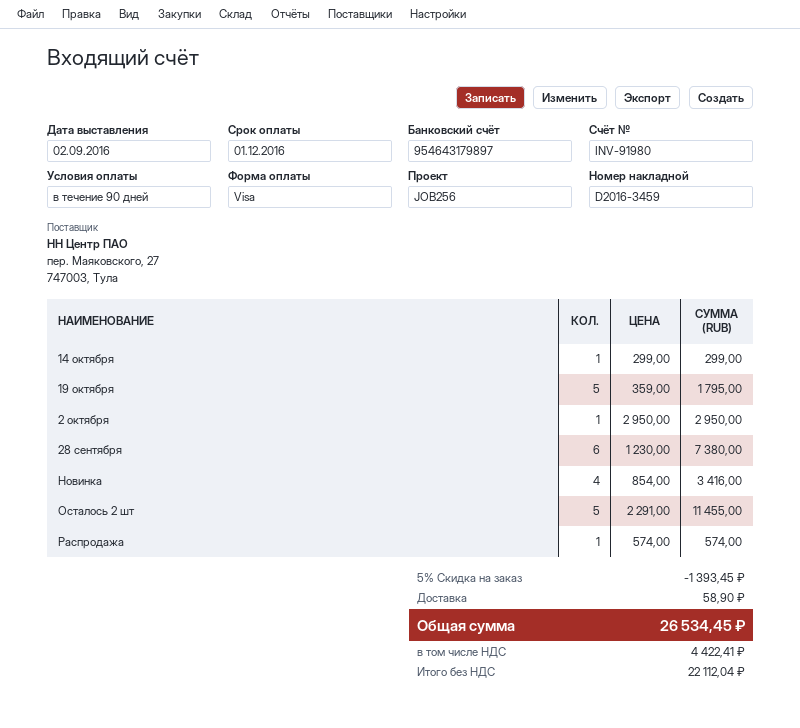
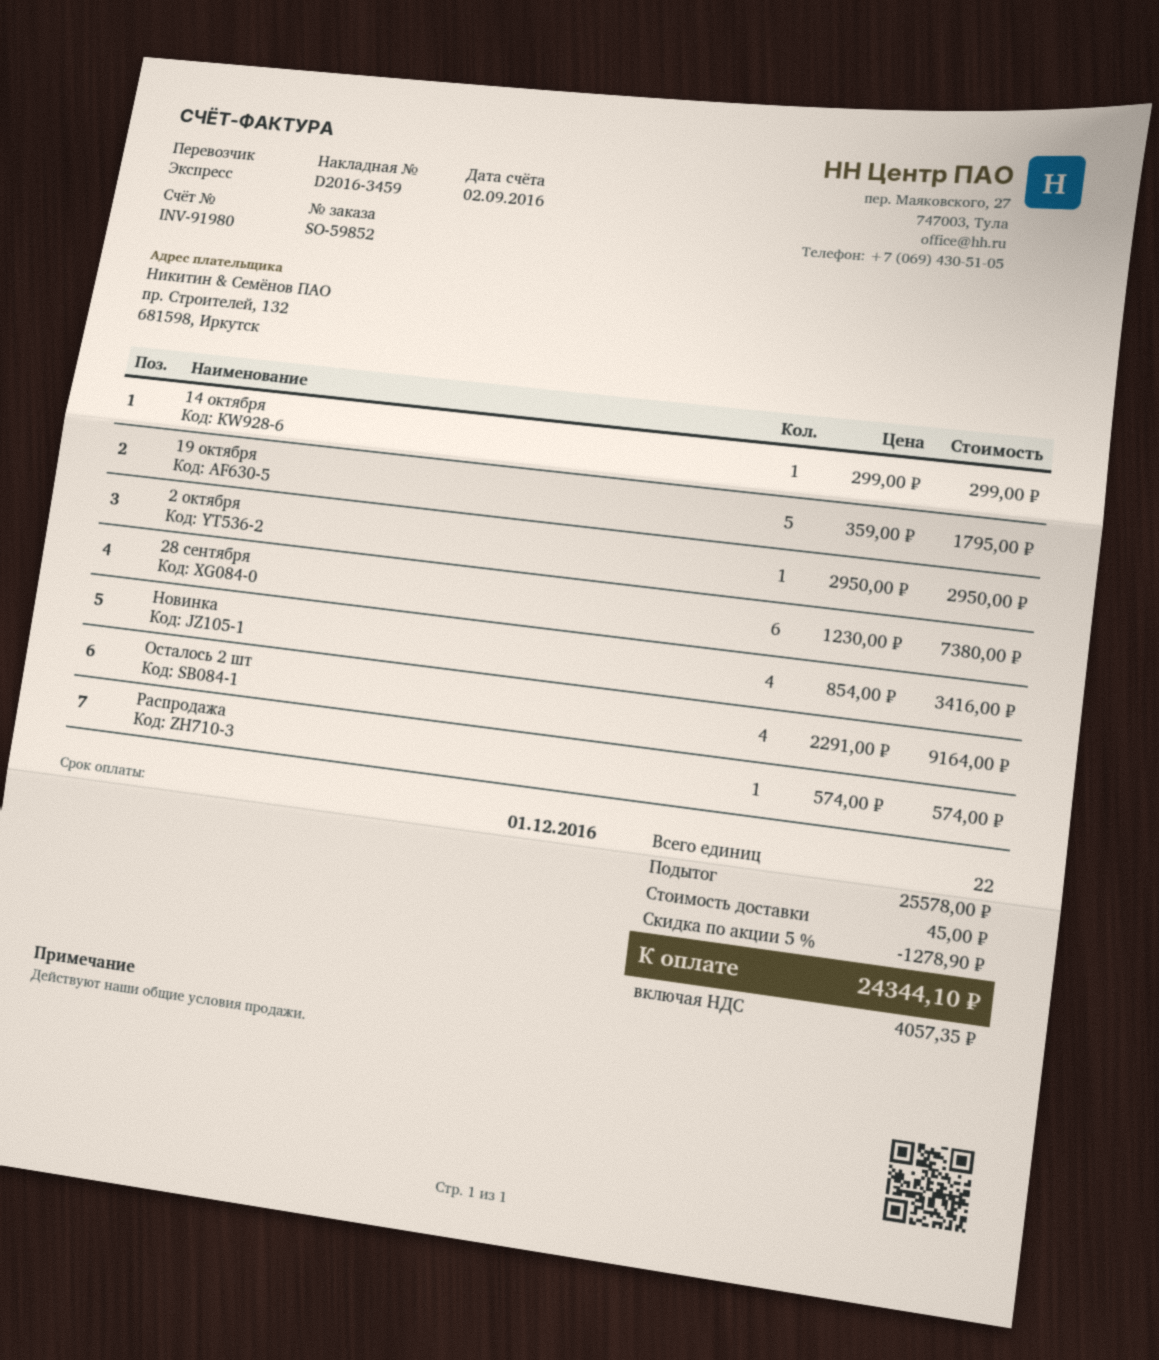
Осталось 2 шт: 5 x 2291.00 = 11455.00 -> 4 x 2291.00 = 9164.00
discount: 5% = 1393.45 -> 5% = 1278.90
shipping: 58.90 -> 45.00
tax: 4422.41 -> 4057.35
total: 26534.45 -> 24344.10

